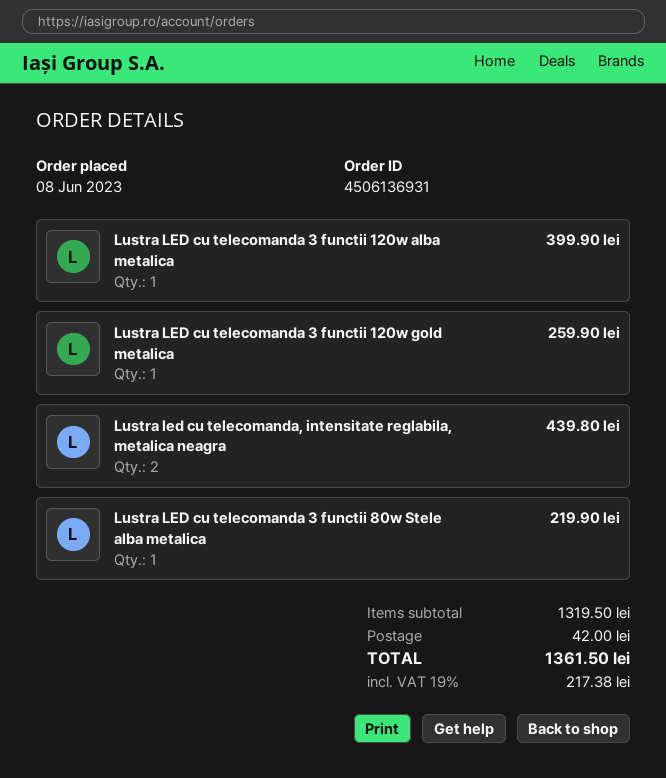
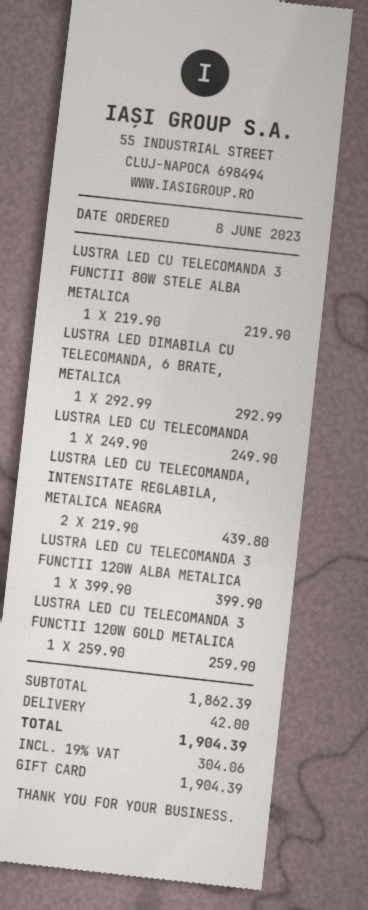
LUSTRA LED DIMABILA CU TELECOMANDA, 6 BRATE, METALICA: none -> 1 for 292.99
LUSTRA LED CU TELECOMANDA: none -> 1 for 249.90
subtotal: 1319.50 -> 1862.39
tax: 19% = 217.38 -> 19% = 304.06
total: 1361.50 -> 1904.39

